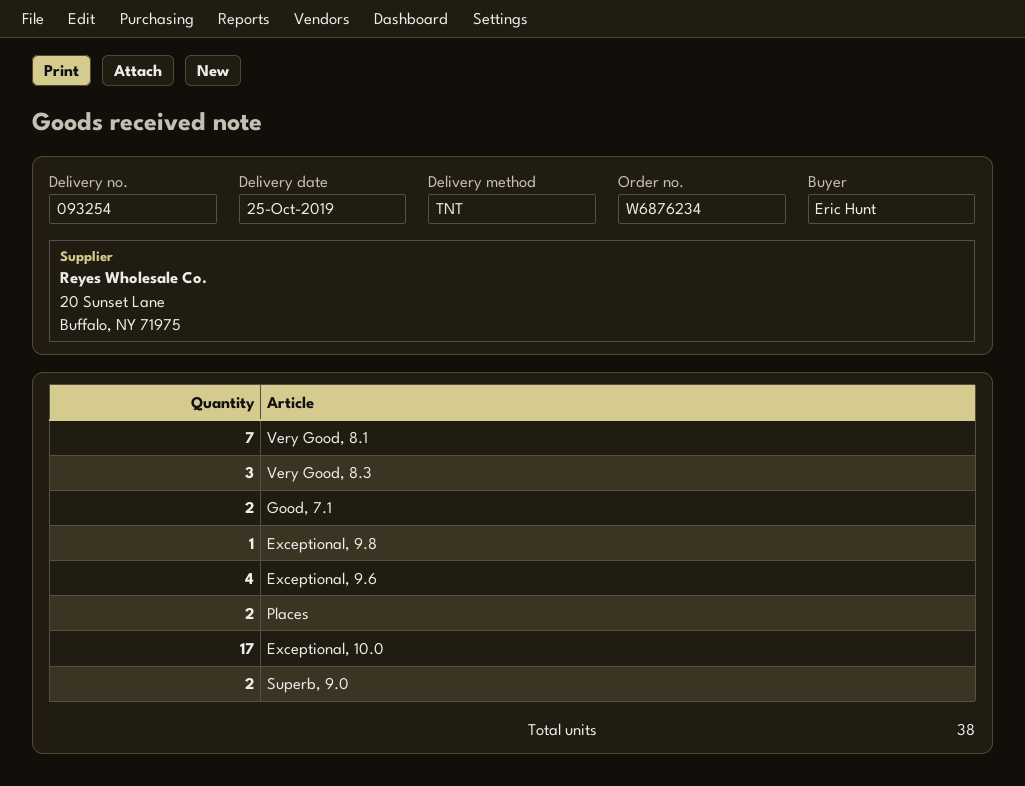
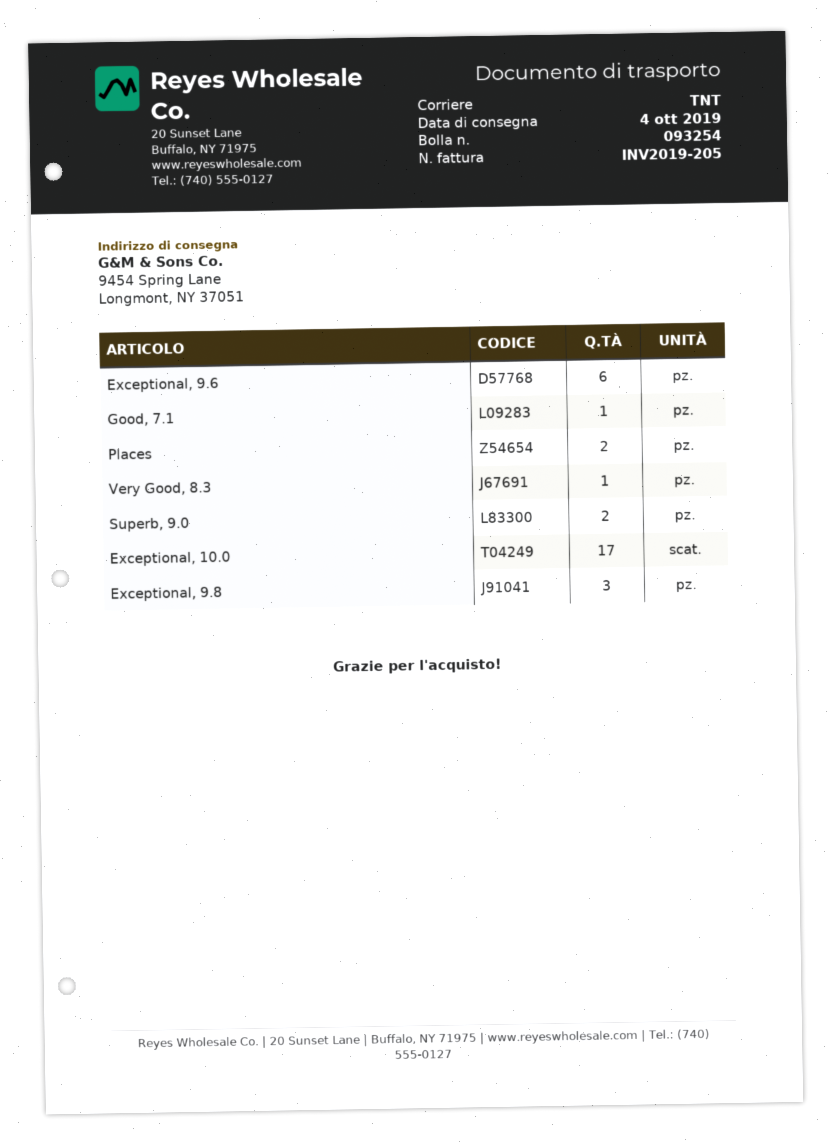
delivery date: 2019-10-25 -> 2019-10-04
Very Good, 8.1: 7 -> none
Very Good, 8.3: 3 -> 1
Good, 7.1: 2 -> 1
Exceptional, 9.8: 1 -> 3
Exceptional, 9.6: 4 -> 6

